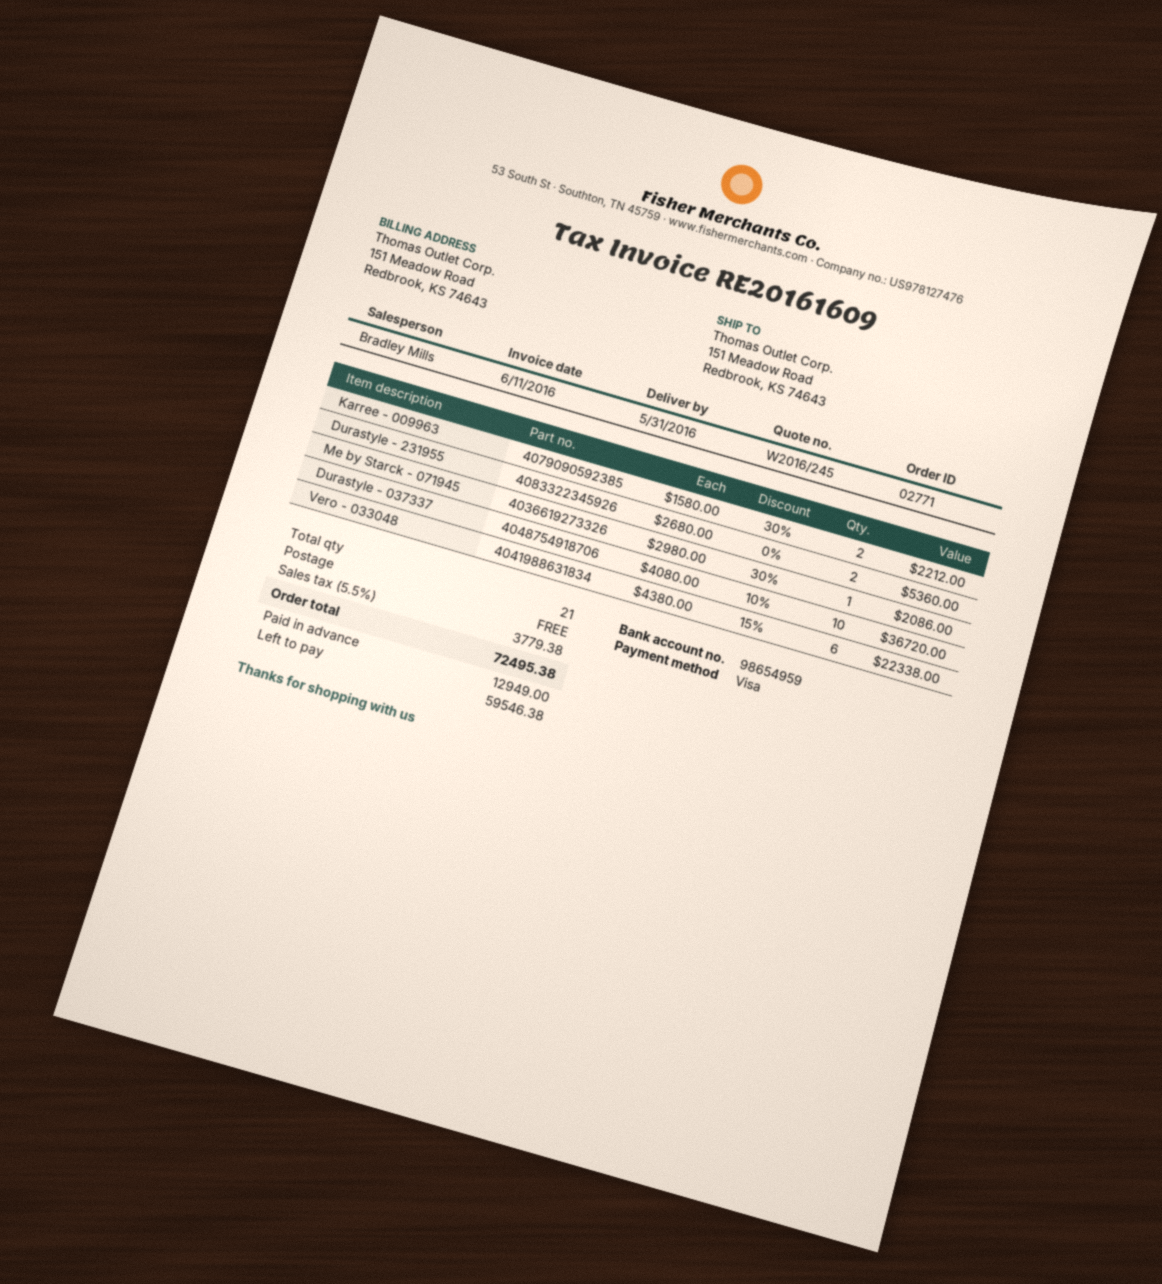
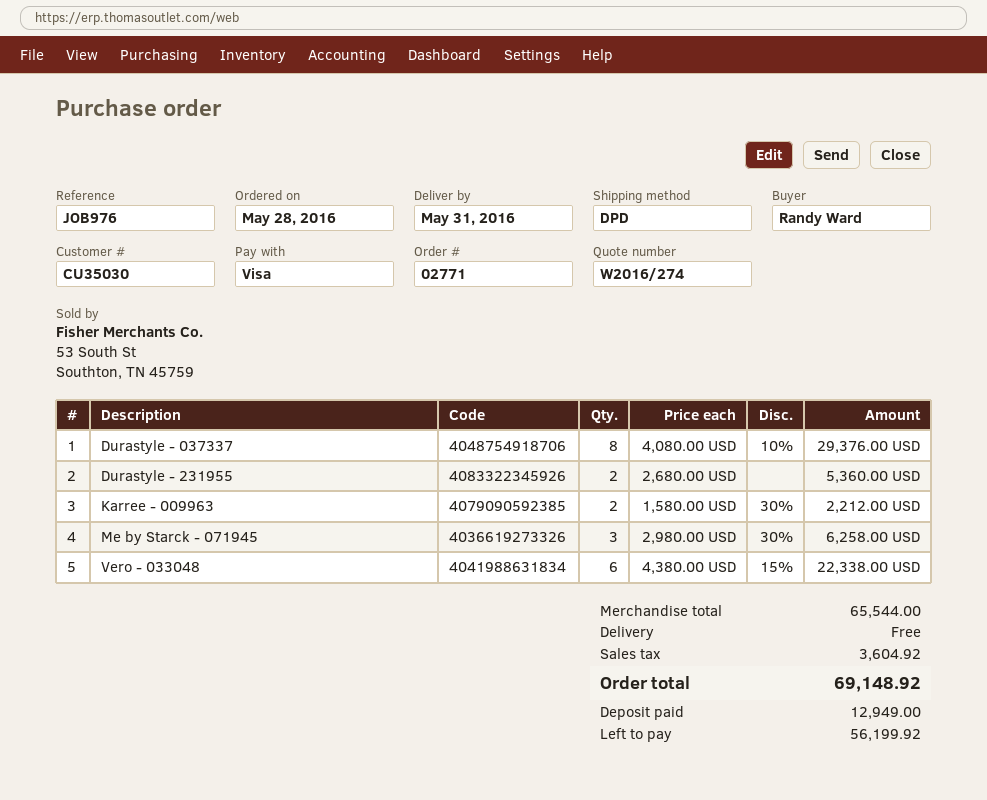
quote number: W2016/245 -> W2016/274
Me by Starck - 071945: 1 x 2980.00 - 30% = 2086.00 -> 3 x 2980.00 - 30% = 6258.00
Durastyle - 037337: 10 x 4080.00 - 10% = 36720.00 -> 8 x 4080.00 - 10% = 29376.00
tax: 3779.38 -> 3604.92
total: 72495.38 -> 69148.92
balance: 59546.38 -> 56199.92

